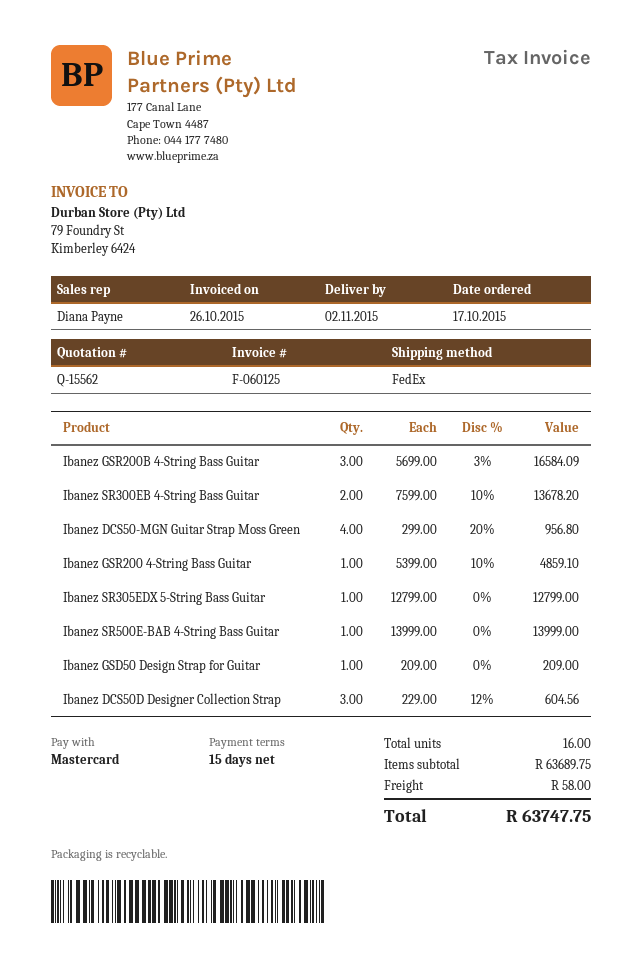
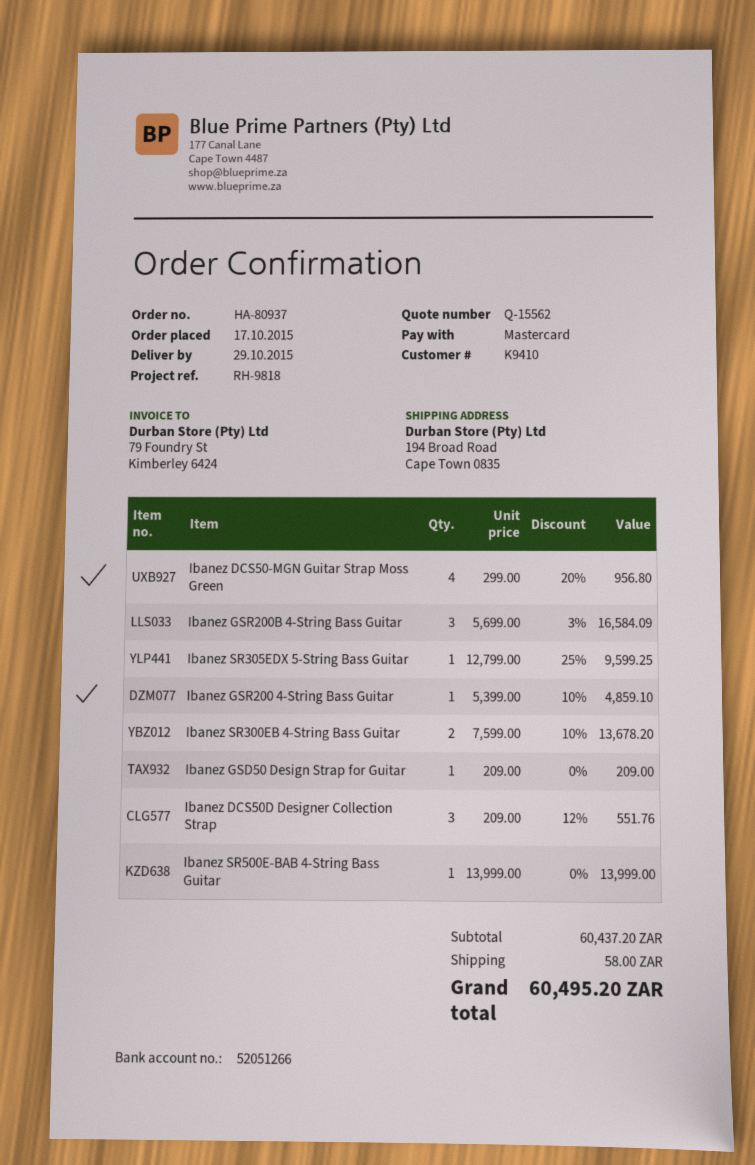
delivery date: 2015-11-02 -> 2015-10-29
Ibanez SR305EDX 5-String Bass Guitar: 1 x 12799.00 = 12799.00 -> 1 x 12799.00 - 25% = 9599.25
Ibanez DCS50D Designer Collection Strap: 3 x 229.00 - 12% = 604.56 -> 3 x 209.00 - 12% = 551.76
subtotal: 63689.75 -> 60437.20
total: 63747.75 -> 60495.20

